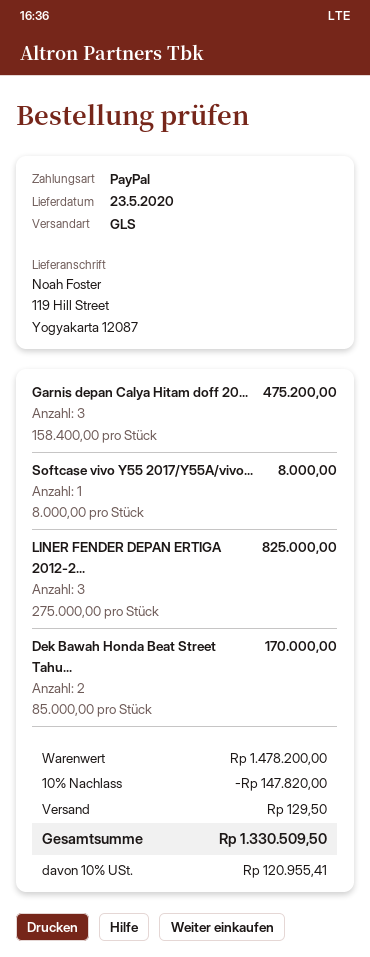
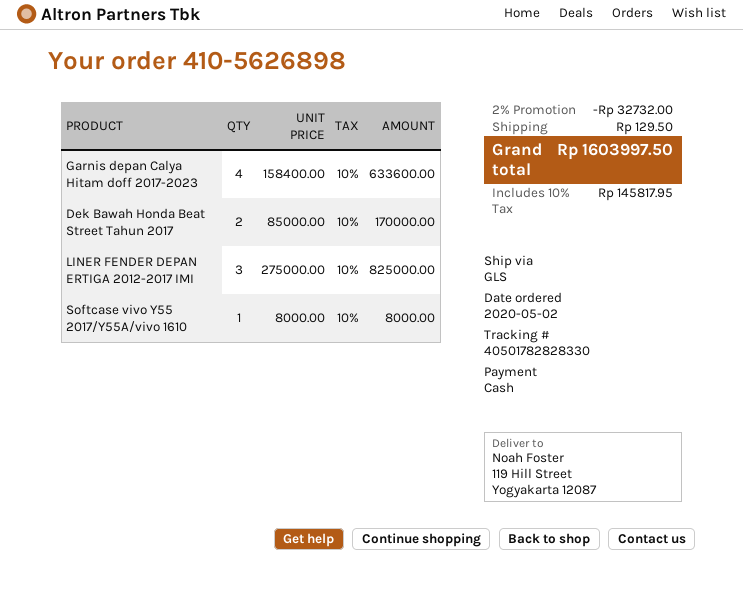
payment method: PayPal -> cash
Garnis depan Calya Hitam doff 20...: 3 x 158400.00 = 475200.00 -> 4 x 158400.00 = 633600.00
discount: 10% = 147820.00 -> 2% = 32732.00
tax: 10% = 120955.41 -> 10% = 145817.95
total: 1330509.50 -> 1603997.50

